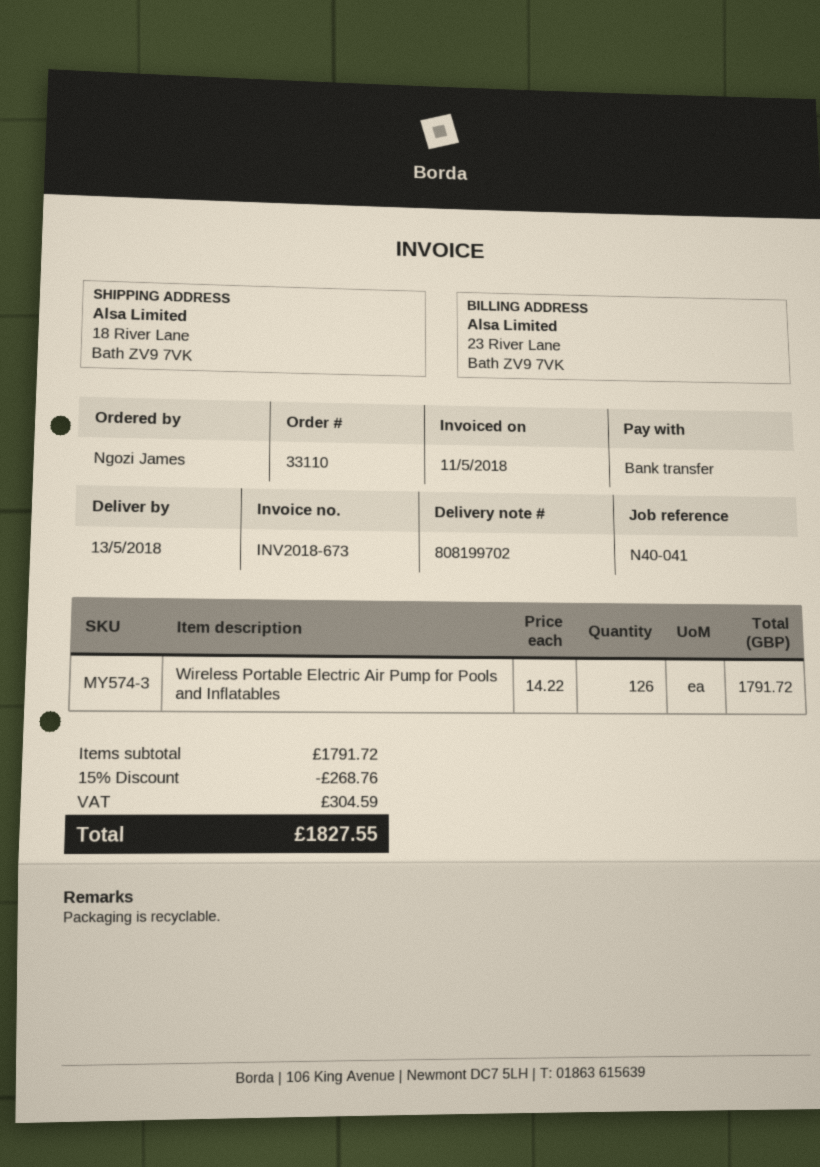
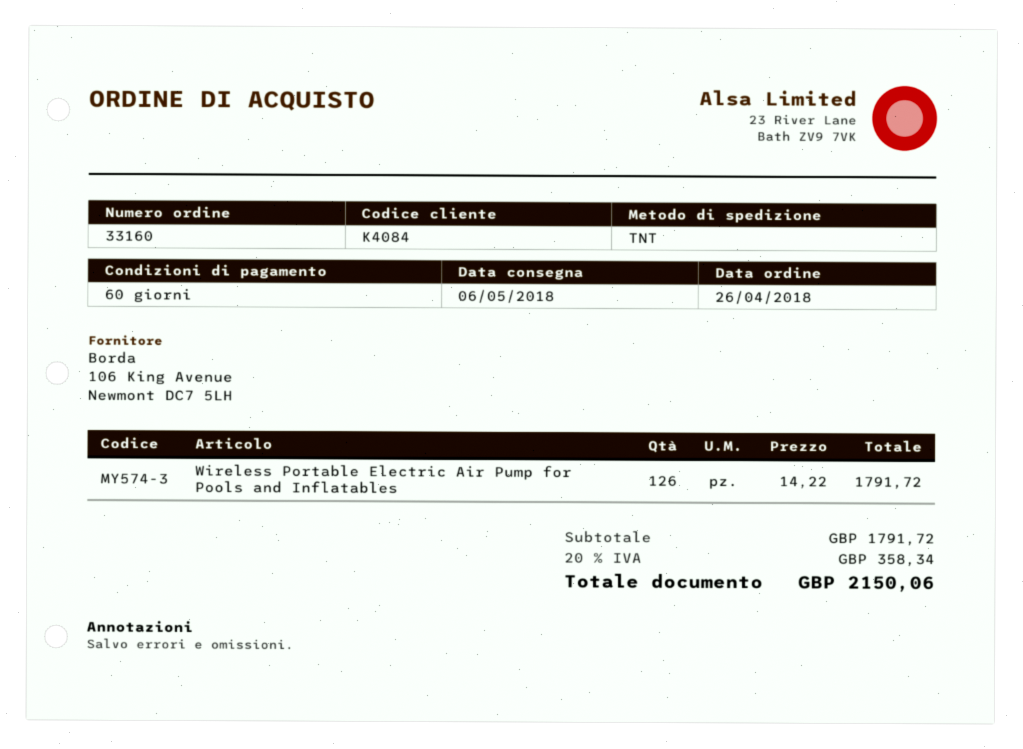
order number: 33110 -> 33160
delivery date: 2018-05-13 -> 2018-05-06
discount: 15% = 268.76 -> none
tax: 304.59 -> 358.34
total: 1827.55 -> 2150.06

